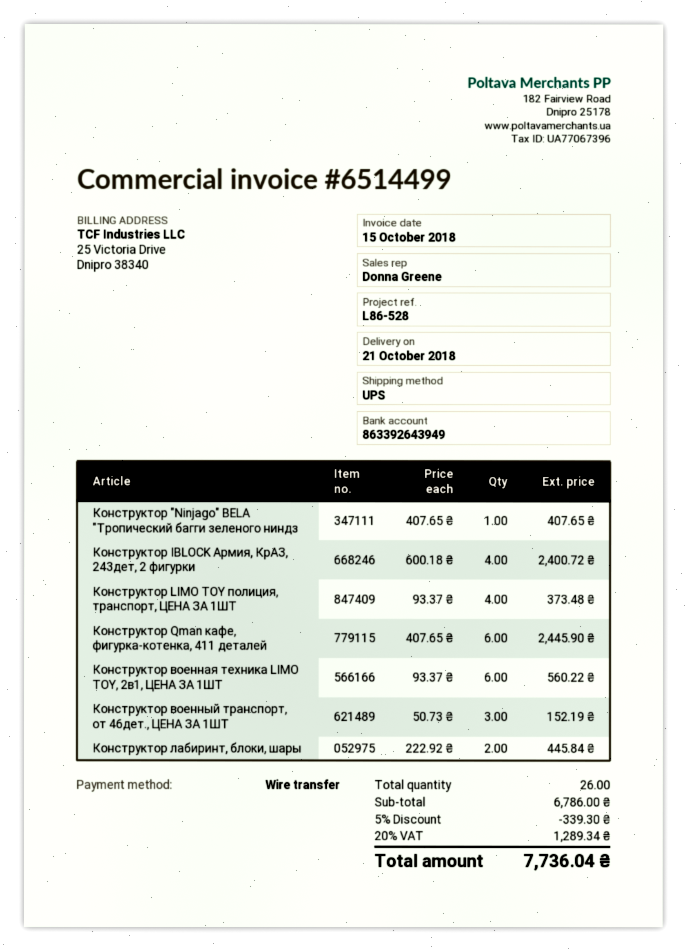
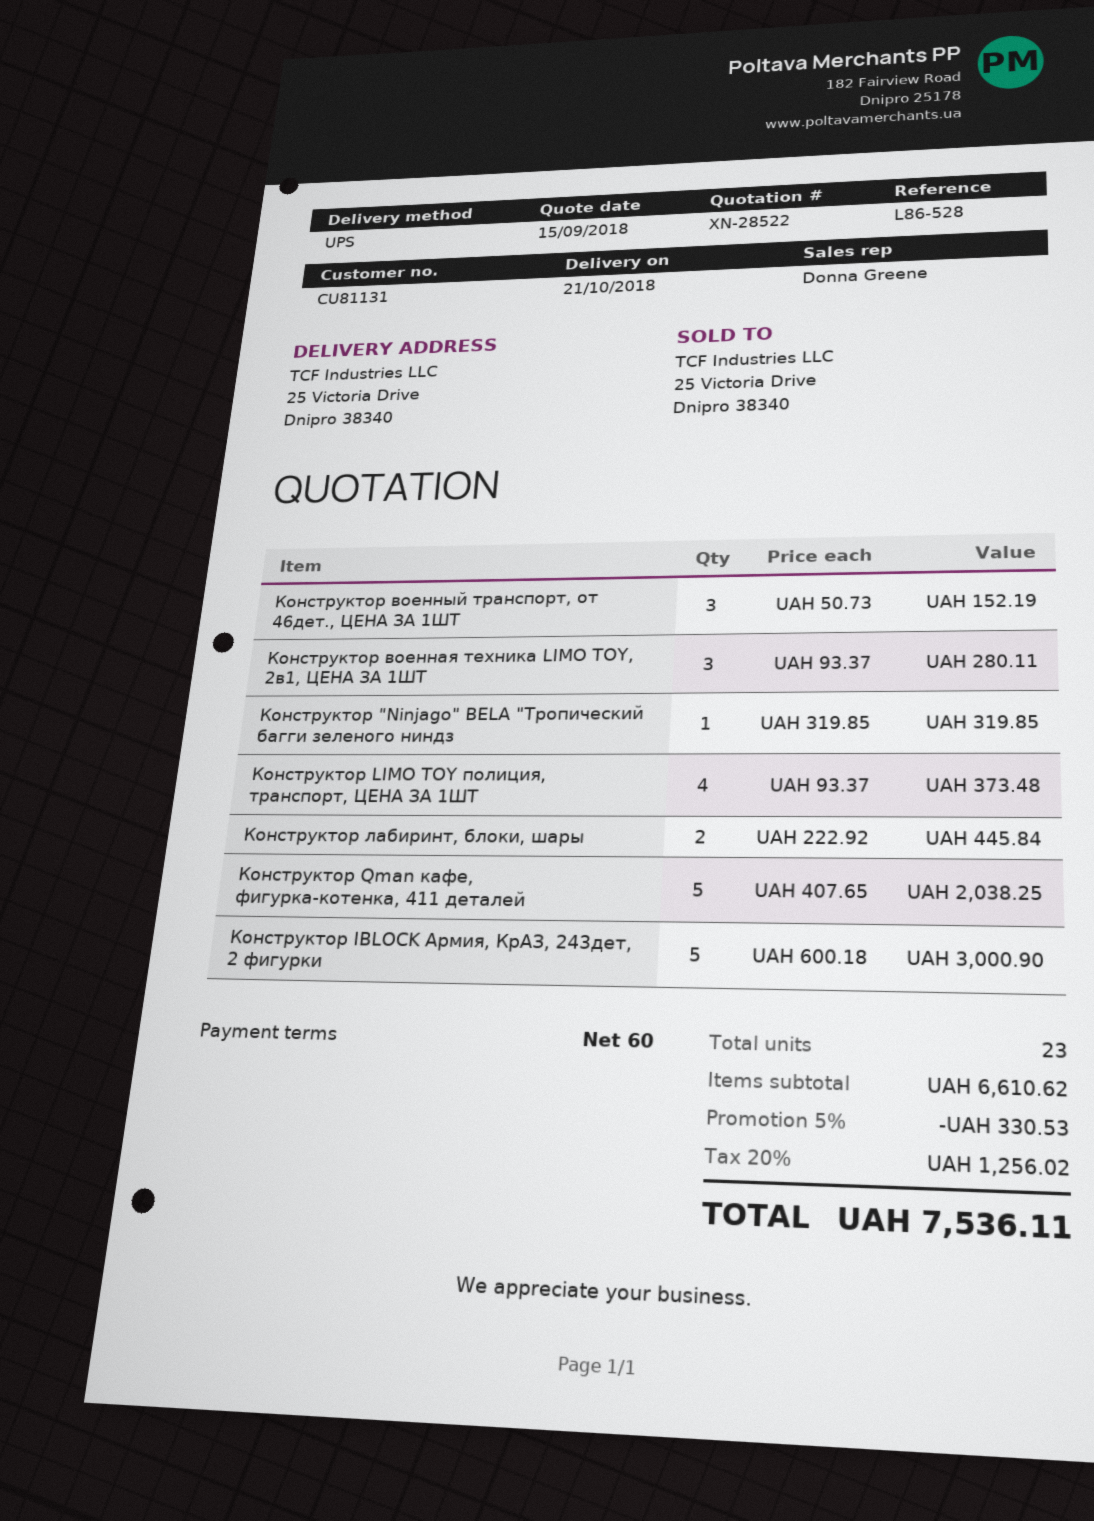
Конструктор "Ninjago" BELA "Тропический багги зеленого ниндз: 1 x 407.65 = 407.65 -> 1 x 319.85 = 319.85
Конструктор IBLOCK Армия, КрАЗ, 243дет, 2 фигурки: 4 x 600.18 = 2400.72 -> 5 x 600.18 = 3000.90
Конструктор Qman кафе, фигурка-котенка, 411 деталей: 6 x 407.65 = 2445.90 -> 5 x 407.65 = 2038.25
Конструктор военная техника LIMO TOY, 2в1, ЦЕНА ЗА 1ШТ: 6 x 93.37 = 560.22 -> 3 x 93.37 = 280.11
total quantity: 26 -> 23
subtotal: 6786.00 -> 6610.62
discount: 5% = 339.30 -> 5% = 330.53
tax: 20% = 1289.34 -> 20% = 1256.02
total: 7736.04 -> 7536.11

